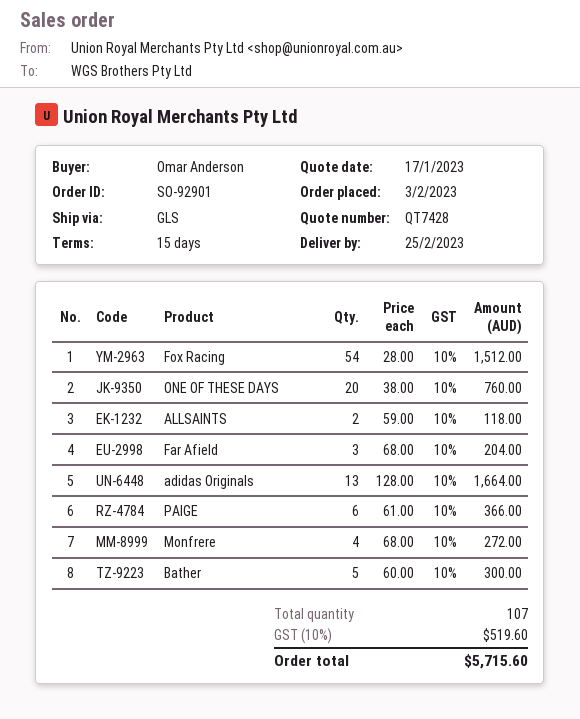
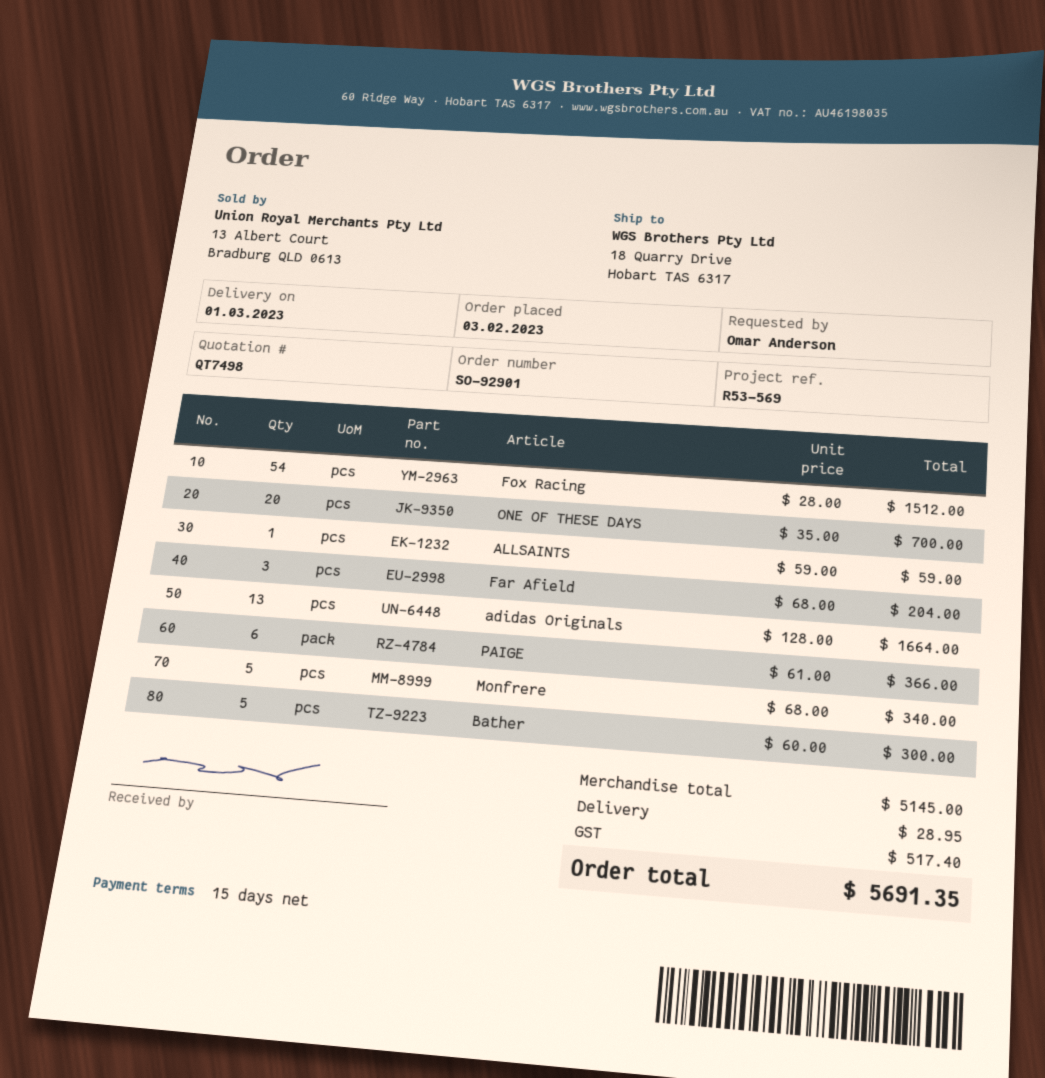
quote number: QT7428 -> QT7498
delivery date: 2023-02-25 -> 2023-03-01
ONE OF THESE DAYS: 20 x 38.00 = 760.00 -> 20 x 35.00 = 700.00
ALLSAINTS: 2 x 59.00 = 118.00 -> 1 x 59.00 = 59.00
Monfrere: 4 x 68.00 = 272.00 -> 5 x 68.00 = 340.00
shipping: none -> 28.95
tax: 519.60 -> 517.40
total: 5715.60 -> 5691.35

